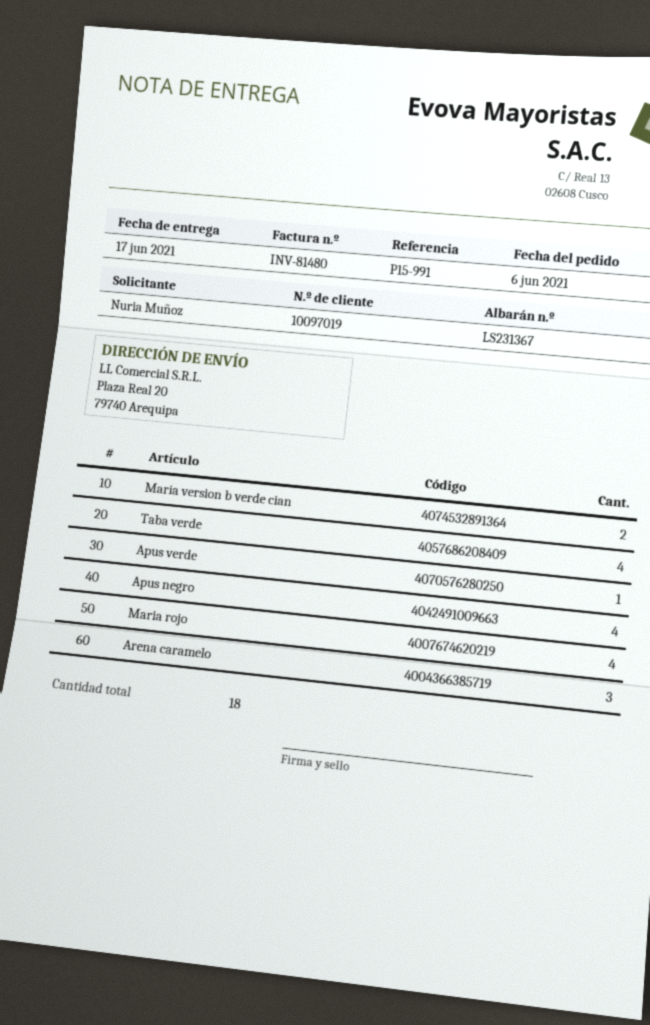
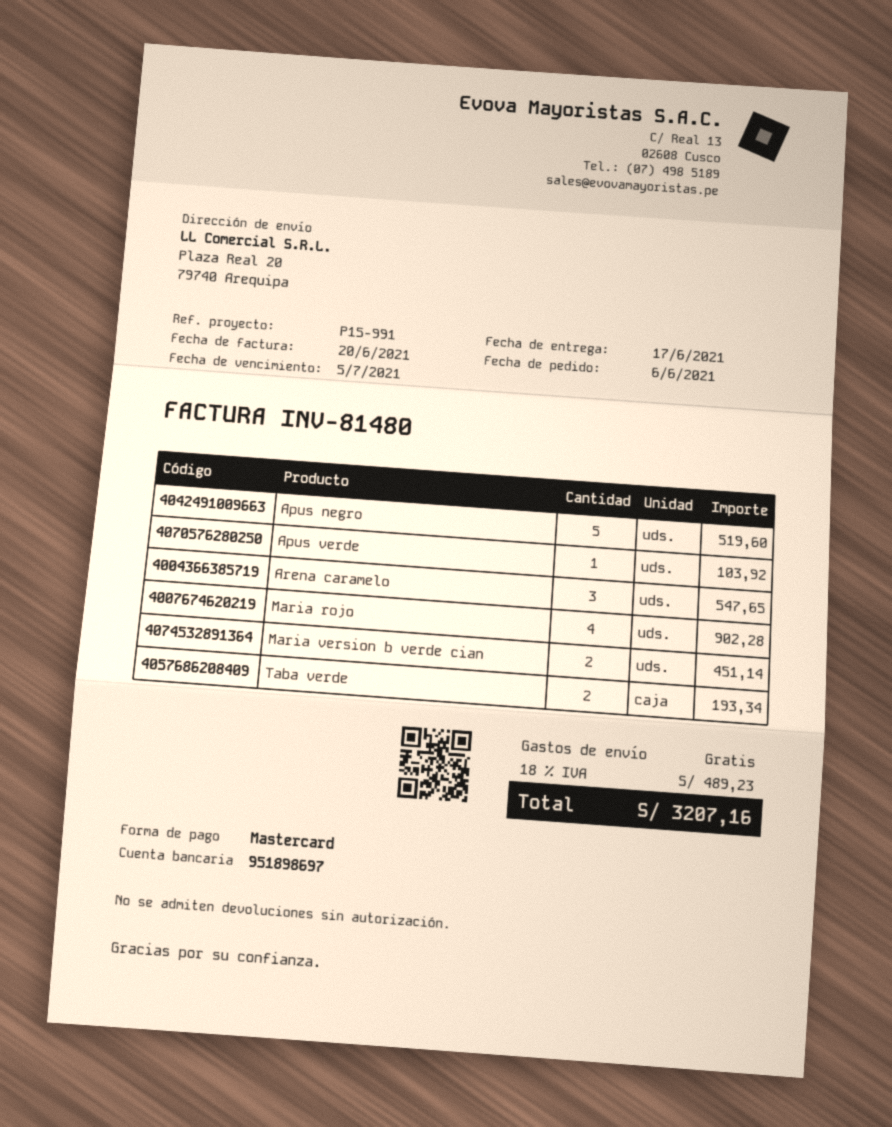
Taba verde: 4 -> 2
Apus negro: 4 -> 5

